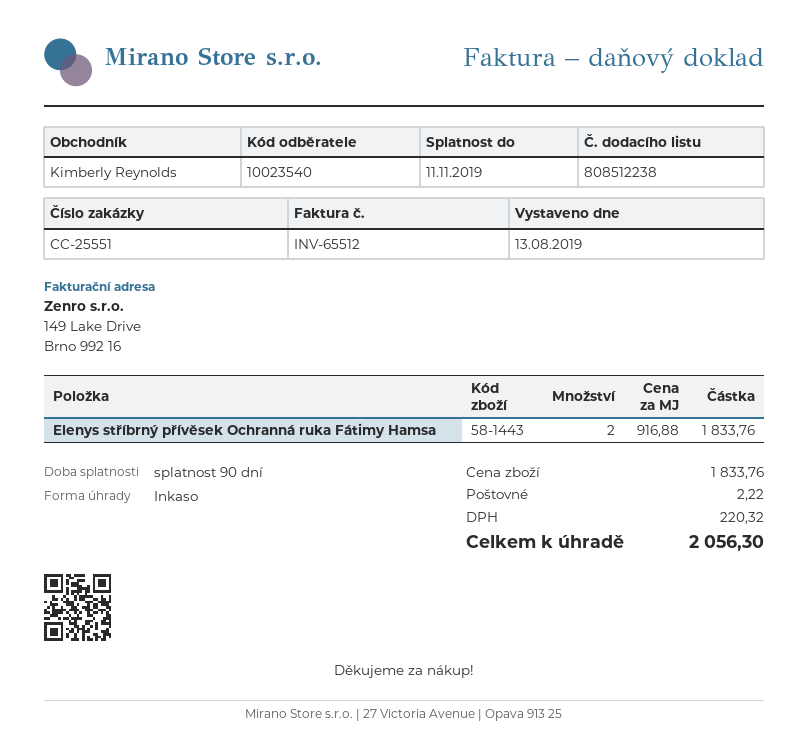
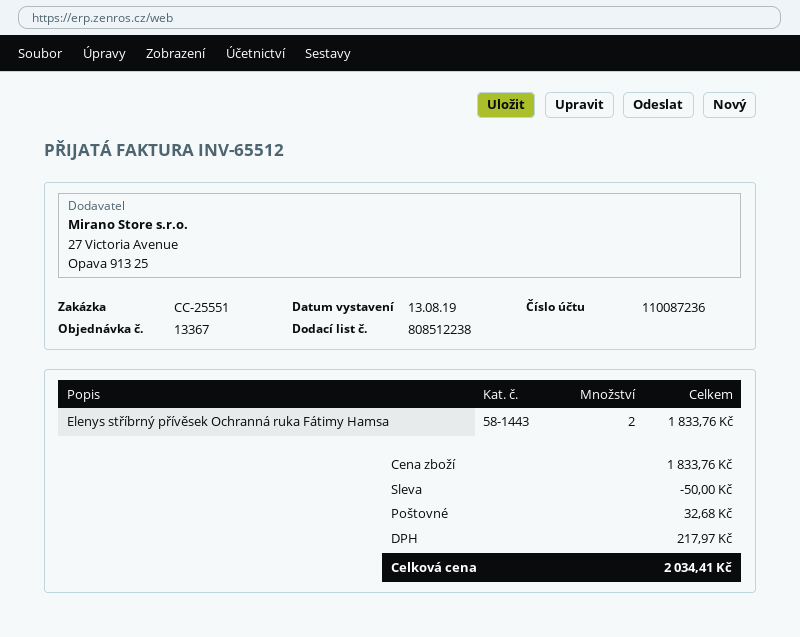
discount: none -> 50.00
shipping: 2.22 -> 32.68
tax: 220.32 -> 217.97
total: 2056.30 -> 2034.41

